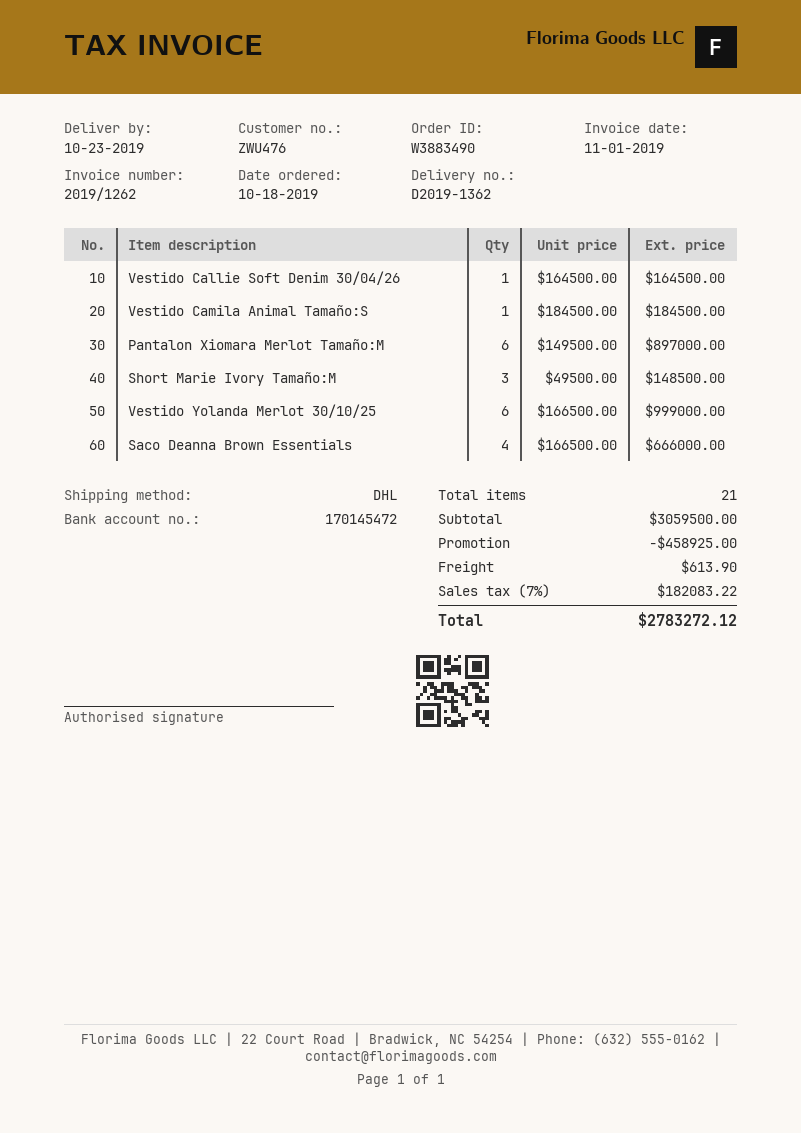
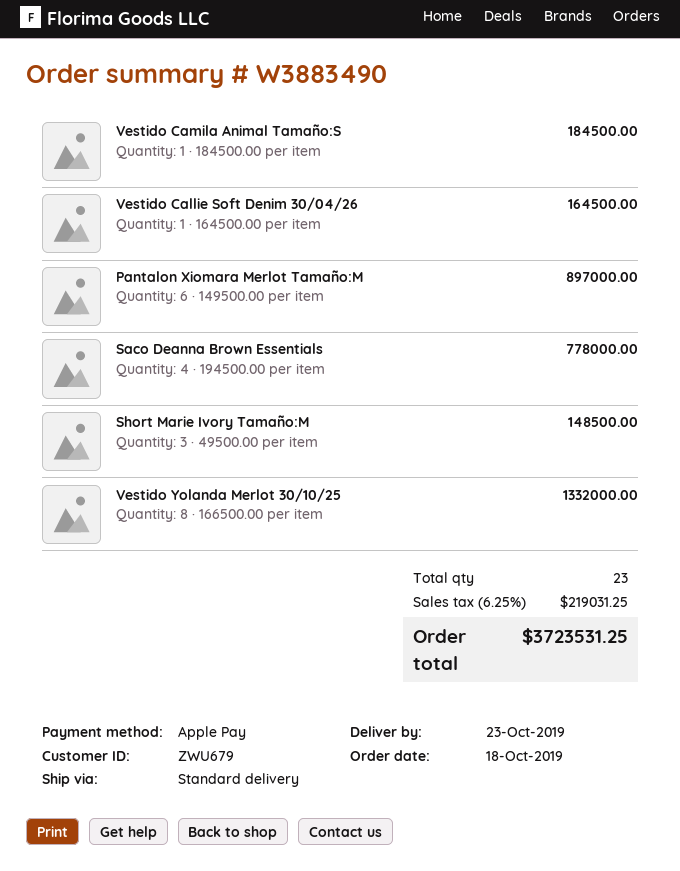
customer number: ZWU476 -> ZWU679
shipping method: DHL -> standard
Vestido Yolanda Merlot 30/10/25: 6 x 166500.00 = 999000.00 -> 8 x 166500.00 = 1332000.00
Saco Deanna Brown Essentials: 4 x 166500.00 = 666000.00 -> 4 x 194500.00 = 778000.00
total quantity: 21 -> 23
discount: 458925.00 -> none
shipping: 613.90 -> none
tax: 7% = 182083.22 -> 6.25% = 219031.25
total: 2783272.12 -> 3723531.25

